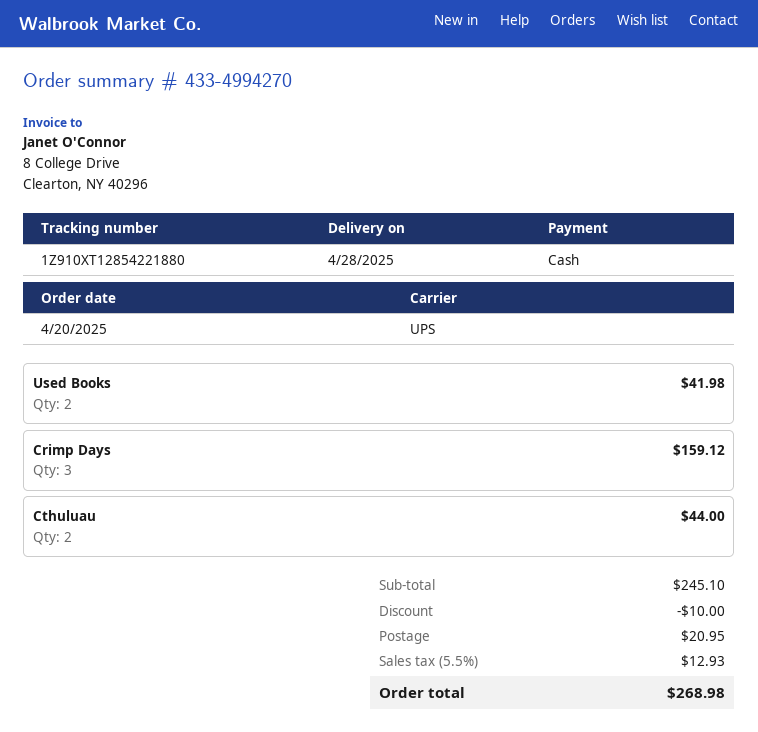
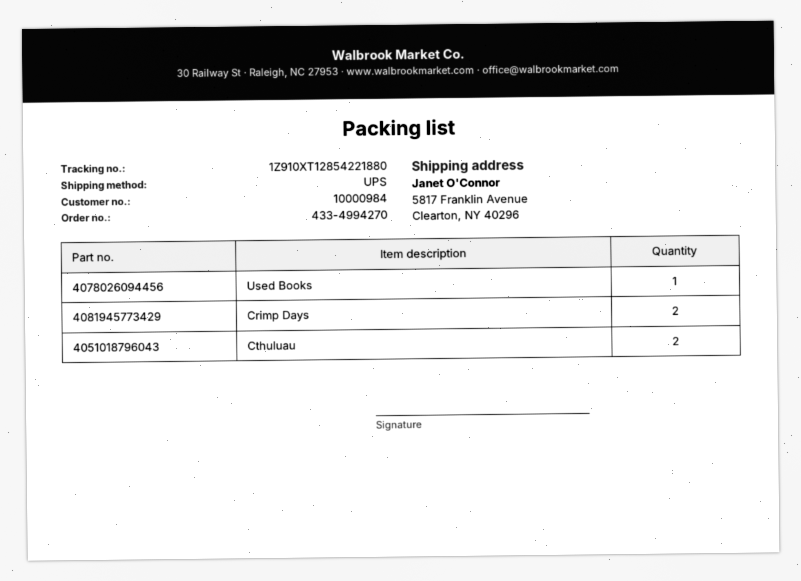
Used Books: 2 -> 1
Crimp Days: 3 -> 2

